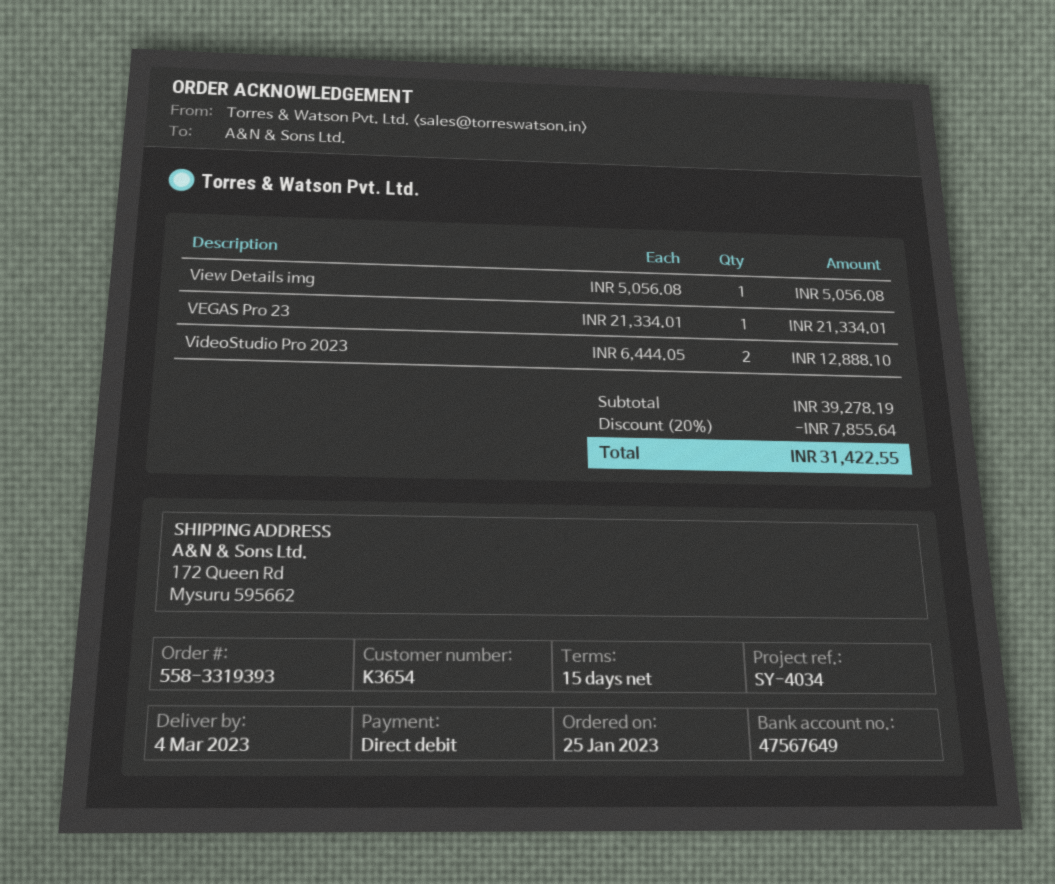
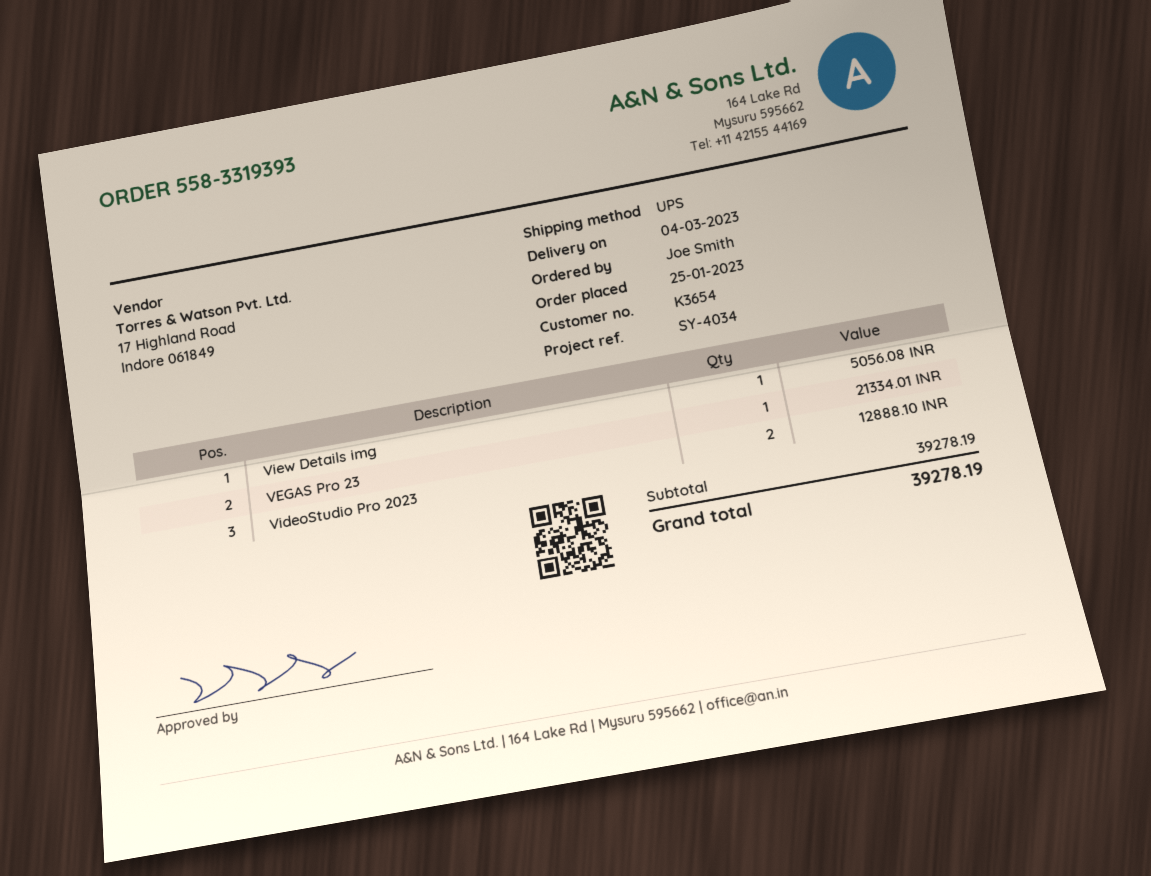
discount: 20% = 7855.64 -> none
total: 31422.55 -> 39278.19

